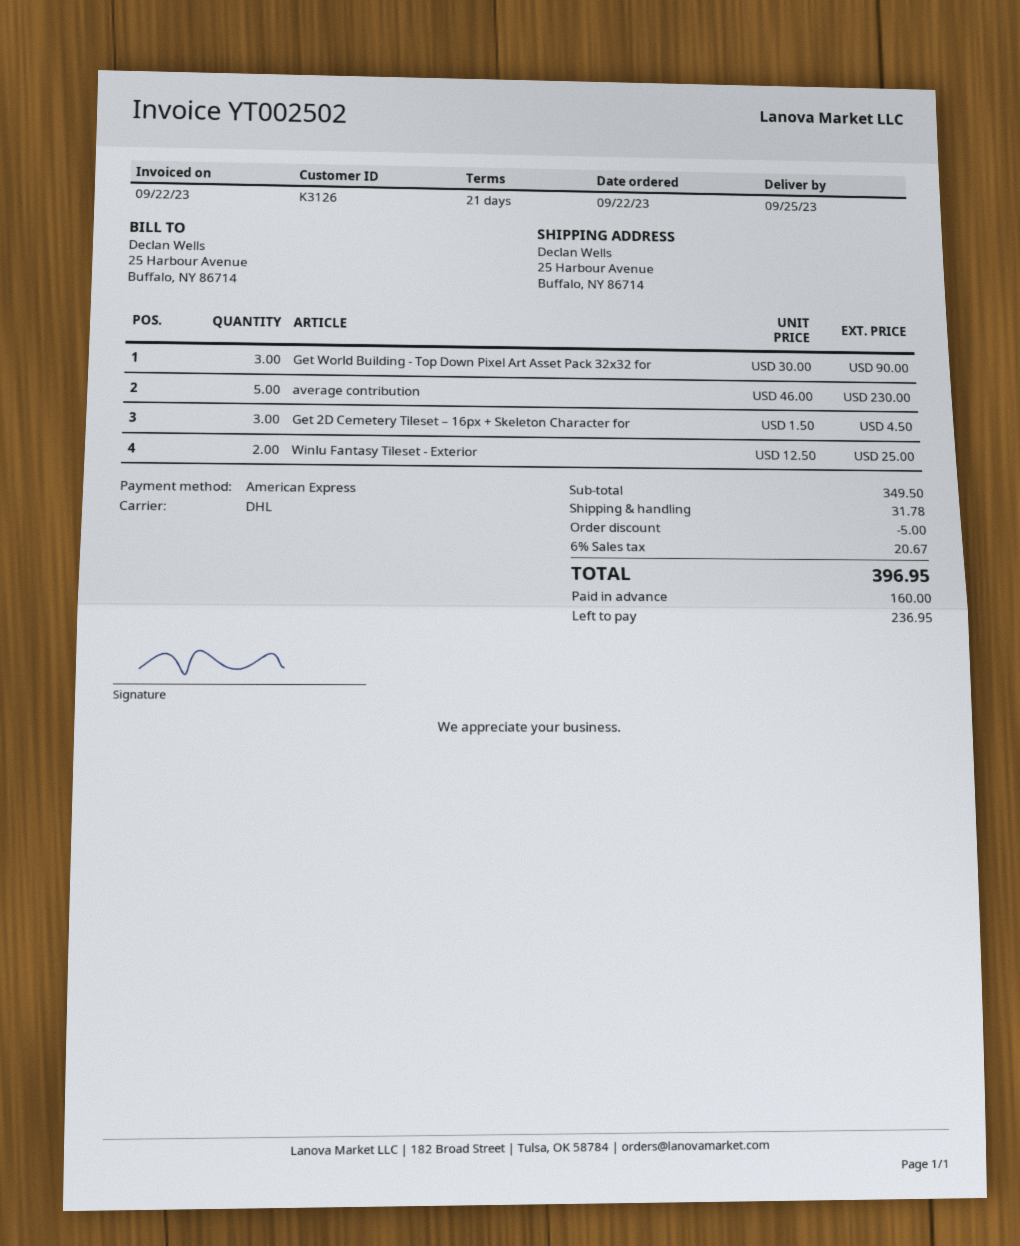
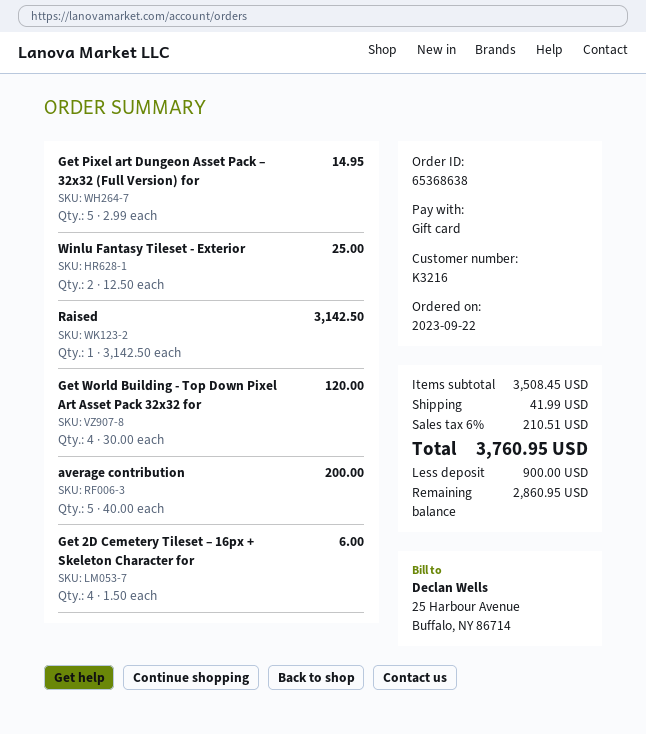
customer number: K3126 -> K3216
payment method: American Express -> gift card
Get World Building - Top Down Pixel Art Asset Pack 32x32 for: 3 x 30.00 = 90.00 -> 4 x 30.00 = 120.00
average contribution: 5 x 46.00 = 230.00 -> 5 x 40.00 = 200.00
Get 2D Cemetery Tileset – 16px + Skeleton Character for: 3 x 1.50 = 4.50 -> 4 x 1.50 = 6.00
Get Pixel art Dungeon Asset Pack – 32x32 (Full Version) for: none -> 5 x 2.99 = 14.95
Raised: none -> 1 x 3142.50 = 3142.50
subtotal: 349.50 -> 3508.45
discount: 5.00 -> none
shipping: 31.78 -> 41.99
tax: 6% = 20.67 -> 6% = 210.51
total: 396.95 -> 3760.95
deposit: 160.00 -> 900.00
balance: 236.95 -> 2860.95

